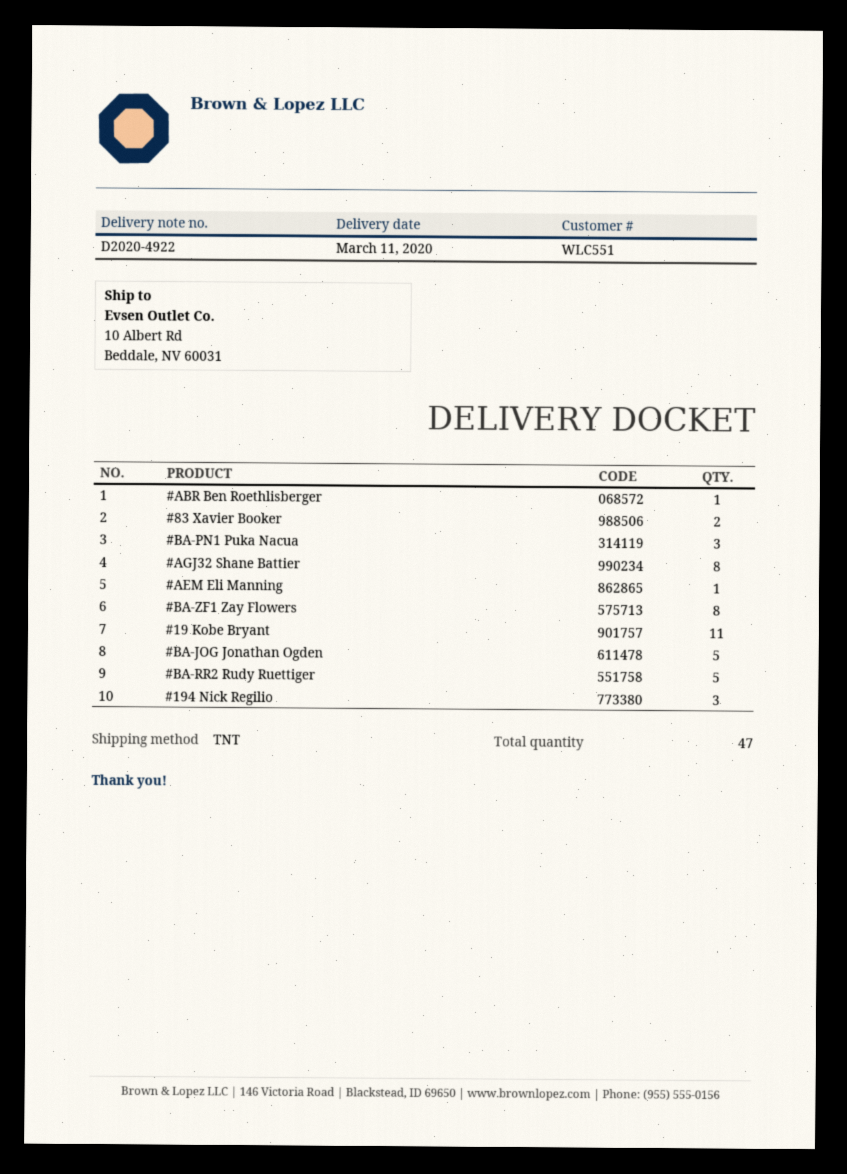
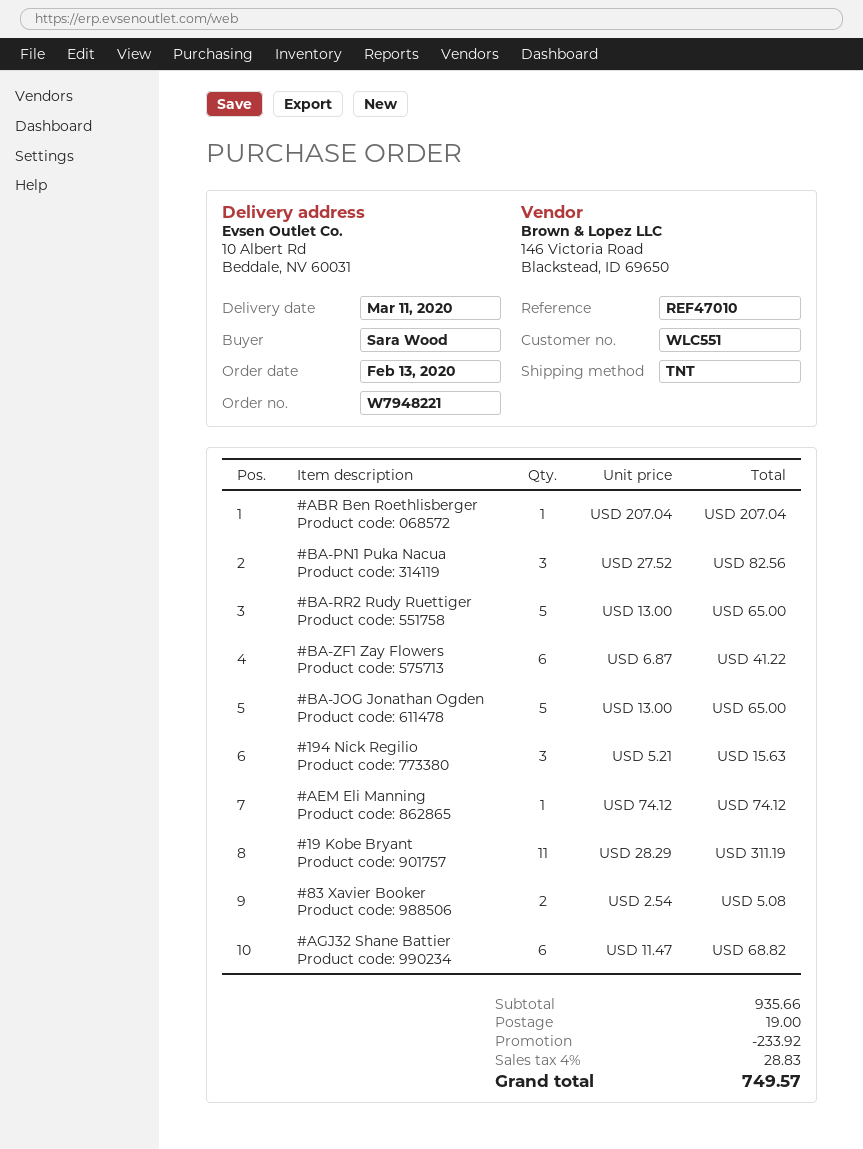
#AGJ32 Shane Battier: 8 -> 6
#BA-ZF1 Zay Flowers: 8 -> 6

